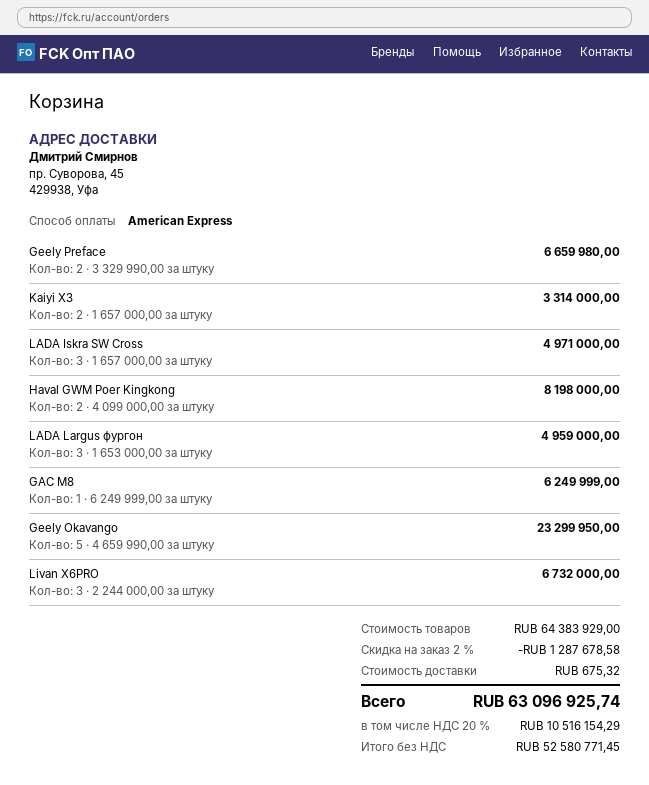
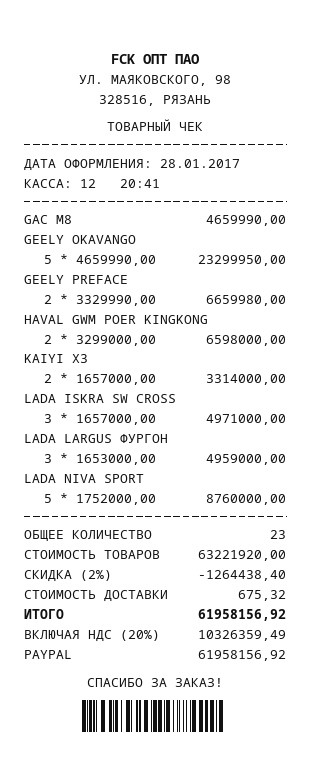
payment method: American Express -> PayPal
Haval GWM Poer Kingkong: 2 x 4099000.00 = 8198000.00 -> 2 x 3299000.00 = 6598000.00
GAC M8: 1 x 6249999.00 = 6249999.00 -> 1 x 4659990.00 = 4659990.00
Livan X6PRO: 3 x 2244000.00 = 6732000.00 -> none
LADA NIVA SPORT: none -> 5 x 1752000.00 = 8760000.00
subtotal: 64383929.00 -> 63221920.00
discount: 2% = 1287678.58 -> 2% = 1264438.40
tax: 20% = 10516154.29 -> 20% = 10326359.49
total: 63096925.74 -> 61958156.92

